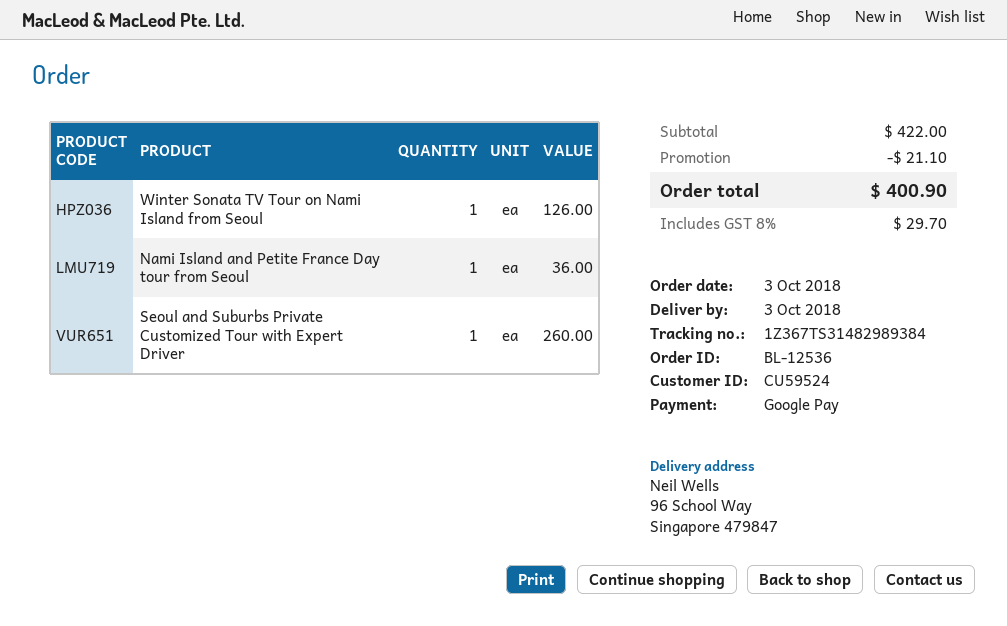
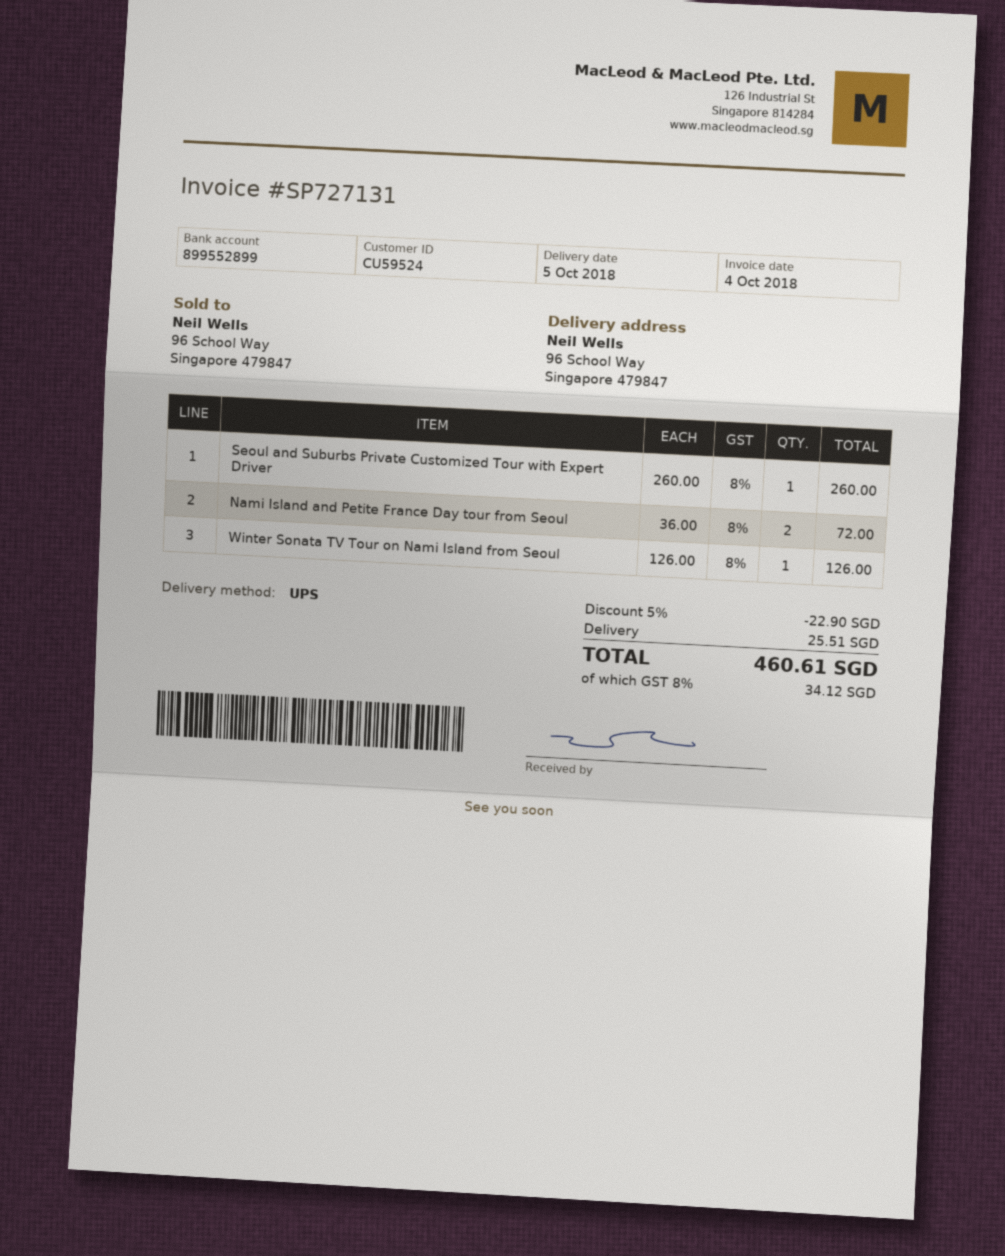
delivery date: 2018-10-03 -> 2018-10-05
Nami Island and Petite France Day tour from Seoul: 1 for 36.00 -> 2 for 72.00
discount: 21.10 -> 22.90
shipping: none -> 25.51
tax: 8% = 29.70 -> 8% = 34.12
total: 400.90 -> 460.61

